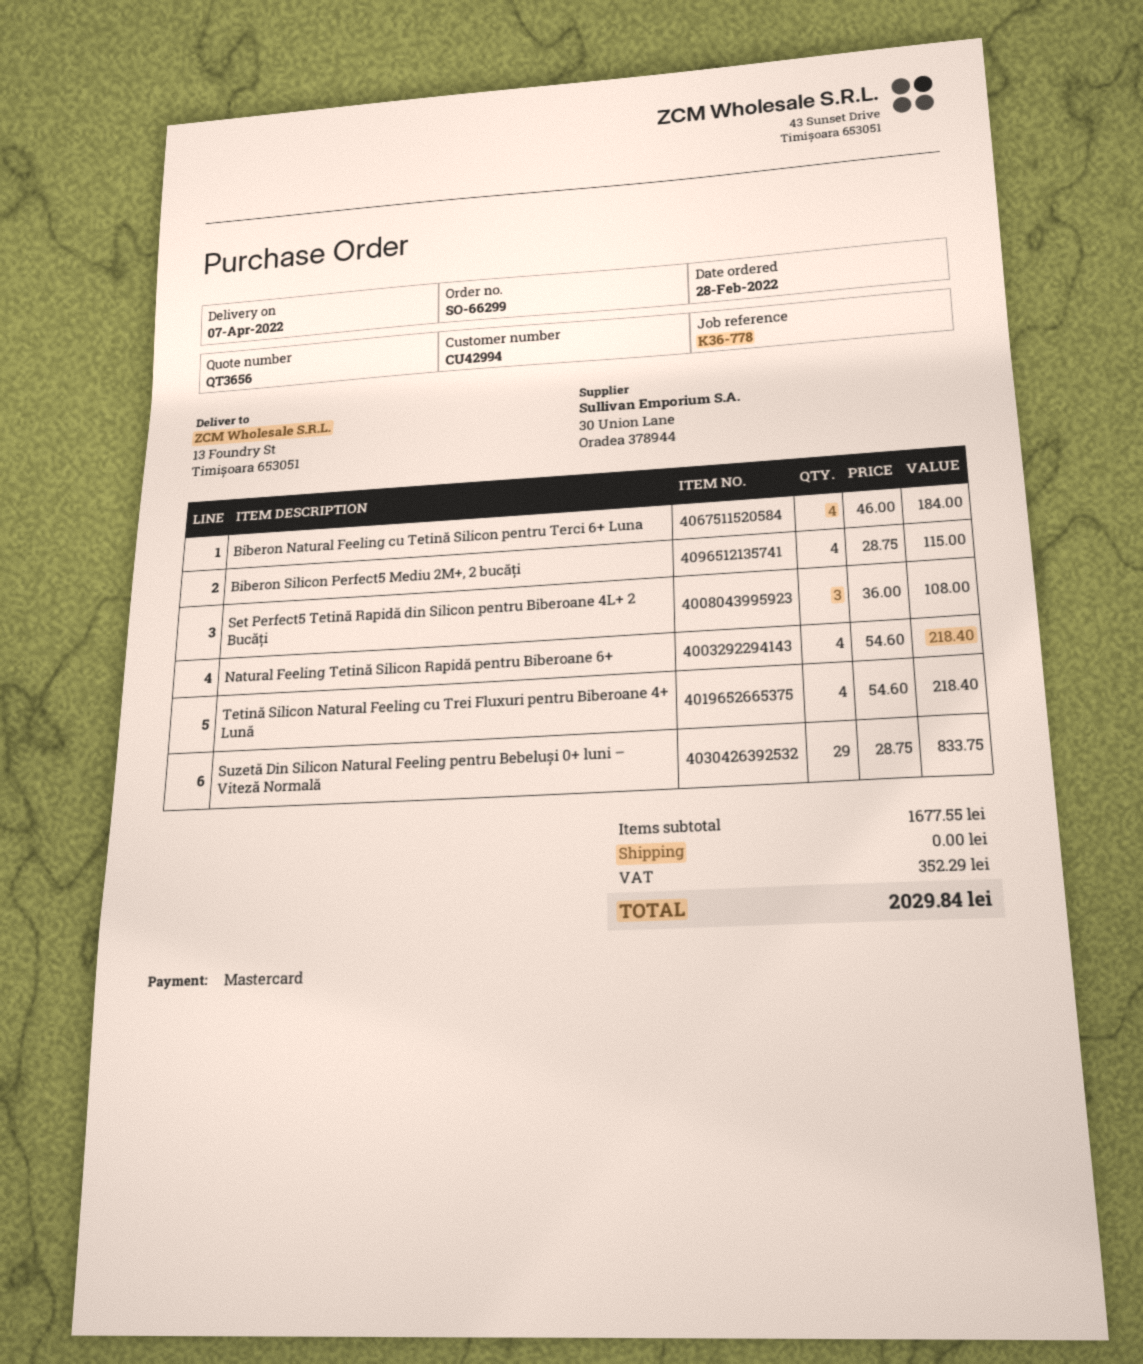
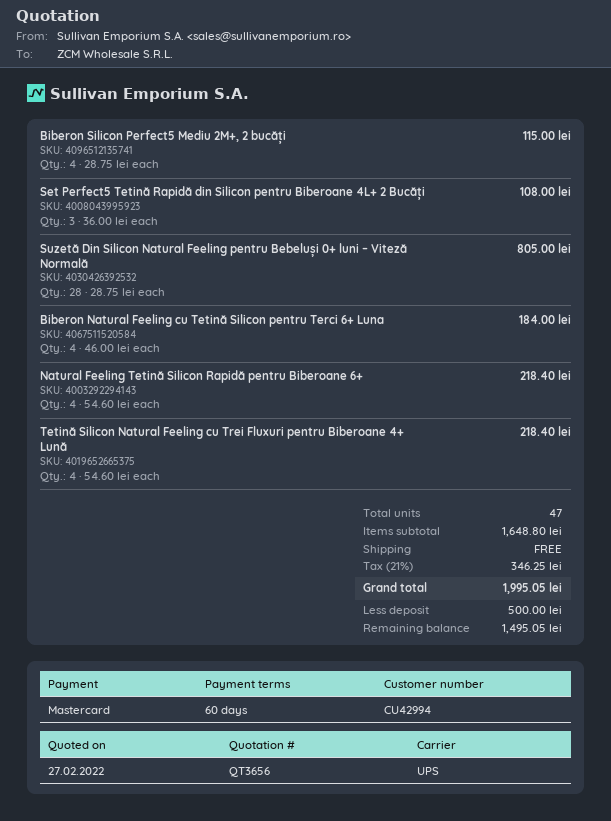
Suzetă Din Silicon Natural Feeling pentru Bebeluși 0+ luni – Viteză Normală: 29 x 28.75 = 833.75 -> 28 x 28.75 = 805.00
subtotal: 1677.55 -> 1648.80
tax: 352.29 -> 346.25
total: 2029.84 -> 1995.05

